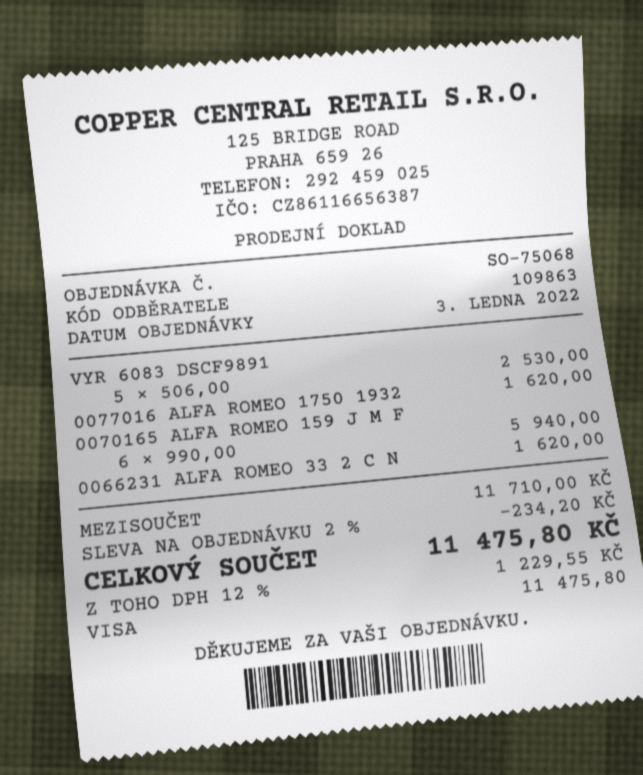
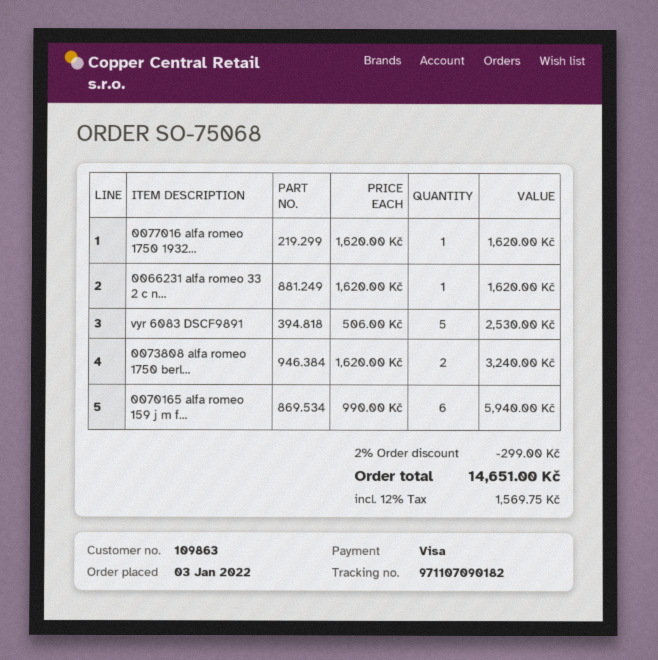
0073808 alfa romeo 1750 berl...: none -> 2 x 1620.00 = 3240.00
discount: 2% = 234.20 -> 2% = 299.00
tax: 12% = 1229.55 -> 12% = 1569.75
total: 11475.80 -> 14651.00

